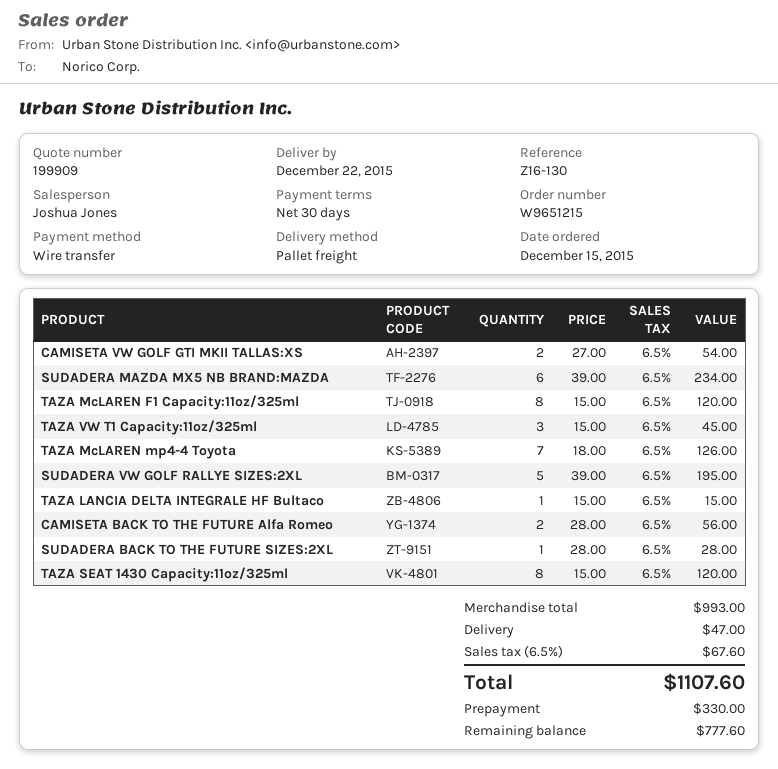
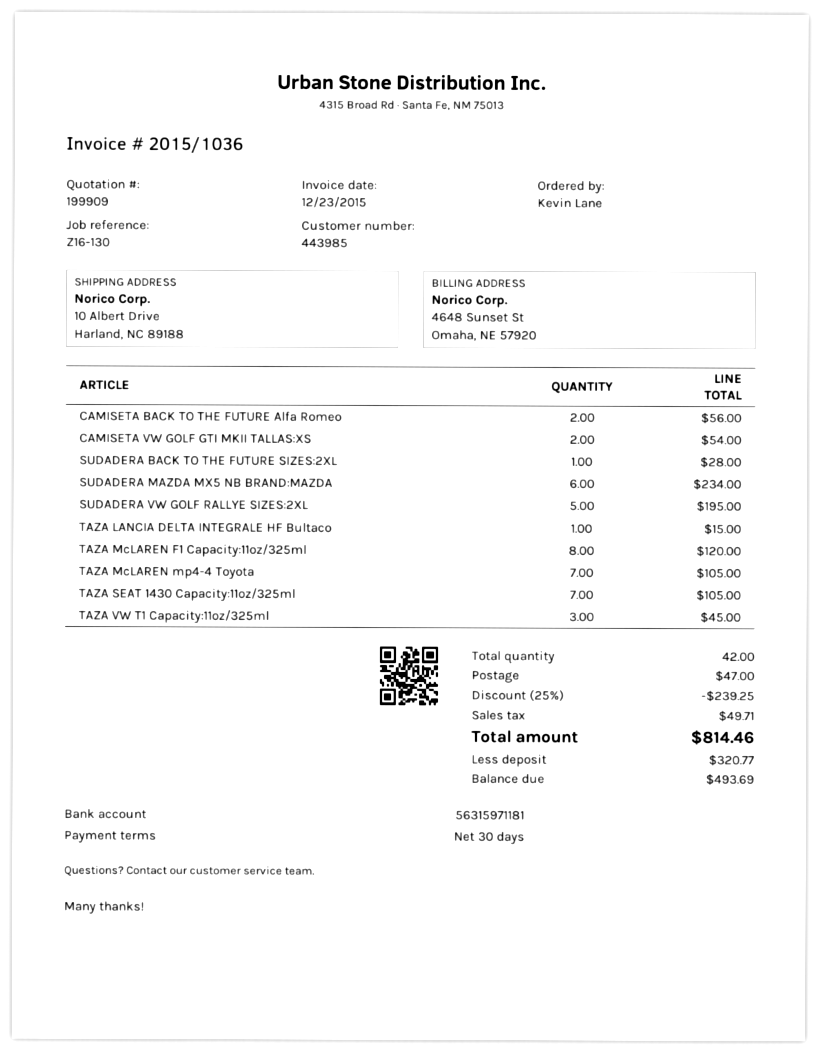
TAZA McLAREN mp4-4 Toyota: 7 for 126.00 -> 7 for 105.00
TAZA SEAT 1430 Capacity:11oz/325ml: 8 for 120.00 -> 7 for 105.00
discount: none -> 25% = 239.25
tax: 67.60 -> 49.71
total: 1107.60 -> 814.46
deposit: 330.00 -> 320.77
balance: 777.60 -> 493.69

